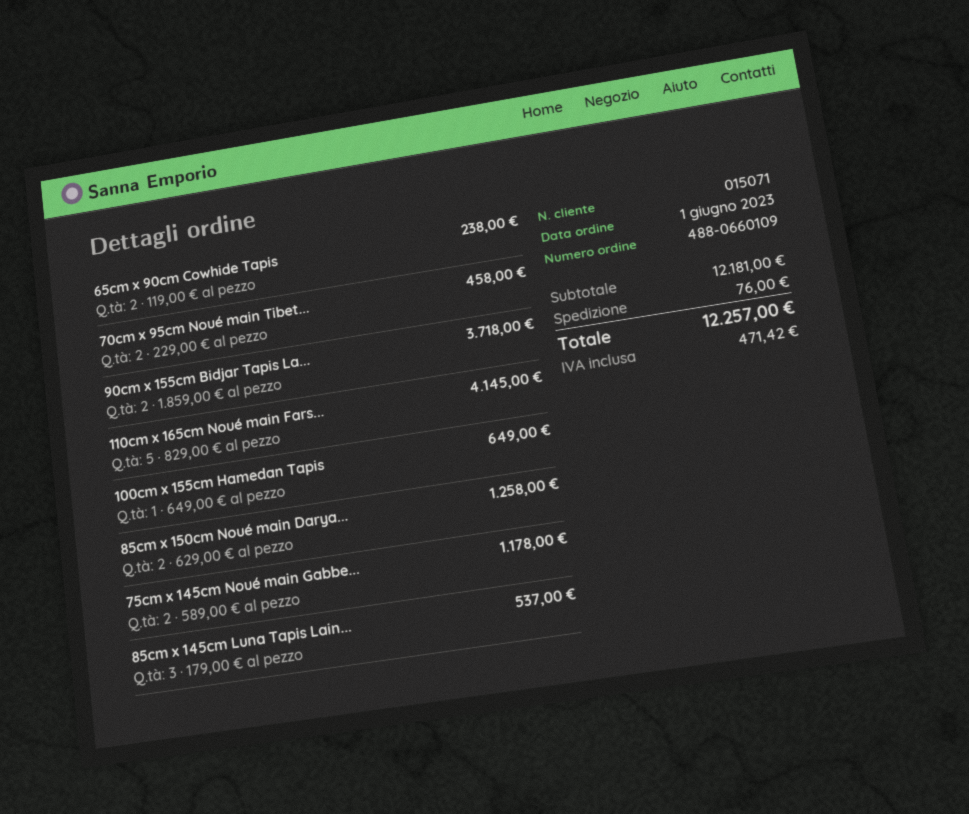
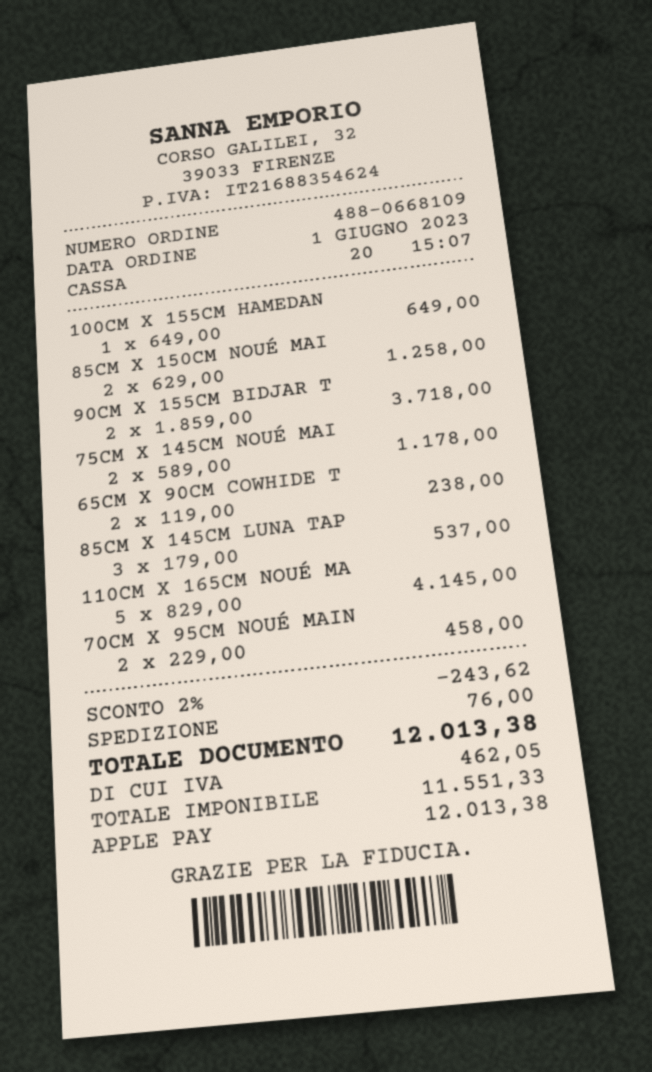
order number: 488-0660109 -> 488-0668109
discount: none -> 2% = 243.62
tax: 471.42 -> 462.05
total: 12257.00 -> 12013.38

